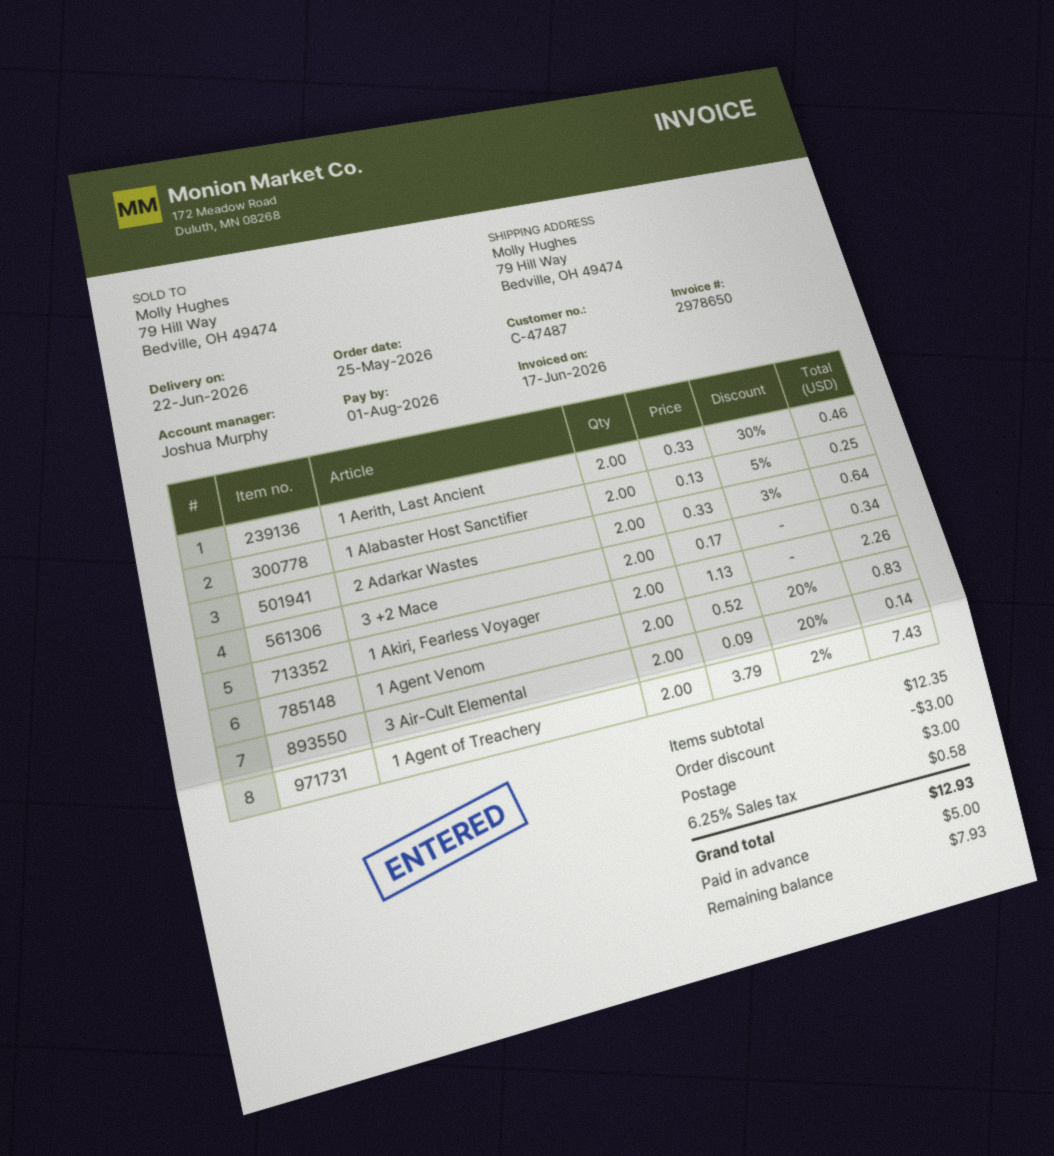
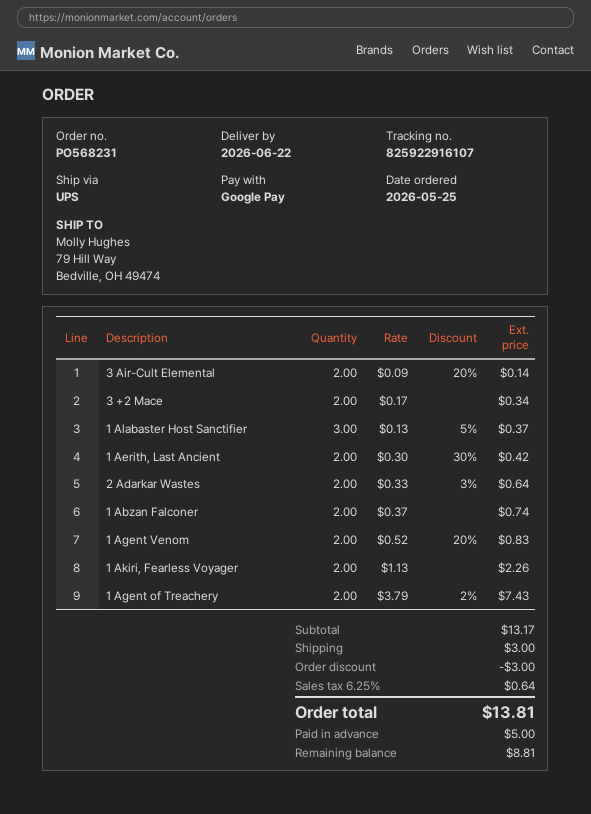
1 Aerith, Last Ancient: 2 x 0.33 - 30% = 0.46 -> 2 x 0.30 - 30% = 0.42
1 Alabaster Host Sanctifier: 2 x 0.13 - 5% = 0.25 -> 3 x 0.13 - 5% = 0.37
1 Abzan Falconer: none -> 2 x 0.37 = 0.74
subtotal: 12.35 -> 13.17
tax: 6.25% = 0.58 -> 6.25% = 0.64
total: 12.93 -> 13.81
balance: 7.93 -> 8.81

